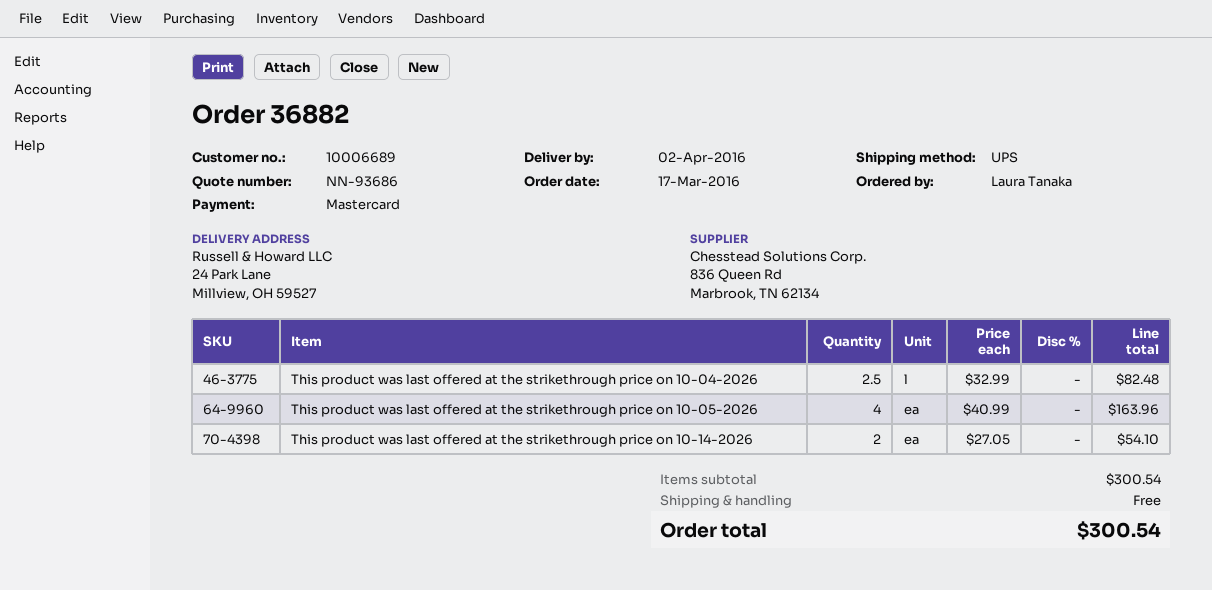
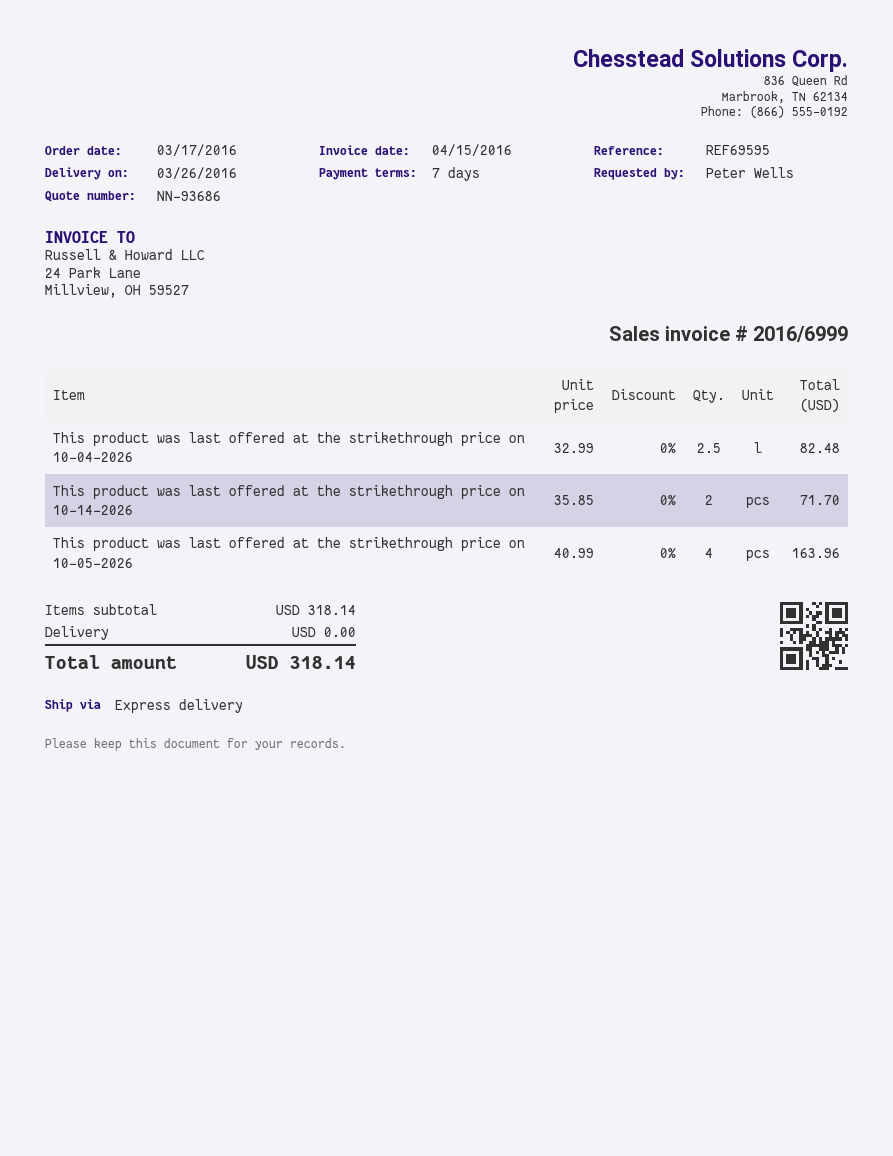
delivery date: 2016-04-02 -> 2016-03-26
ordered by: Laura Tanaka -> Peter Wells
shipping method: UPS -> express
This product was last offered at the strikethrough price on 10-14-2026: 2 x 27.05 = 54.10 -> 2 x 35.85 = 71.70
subtotal: 300.54 -> 318.14
total: 300.54 -> 318.14

